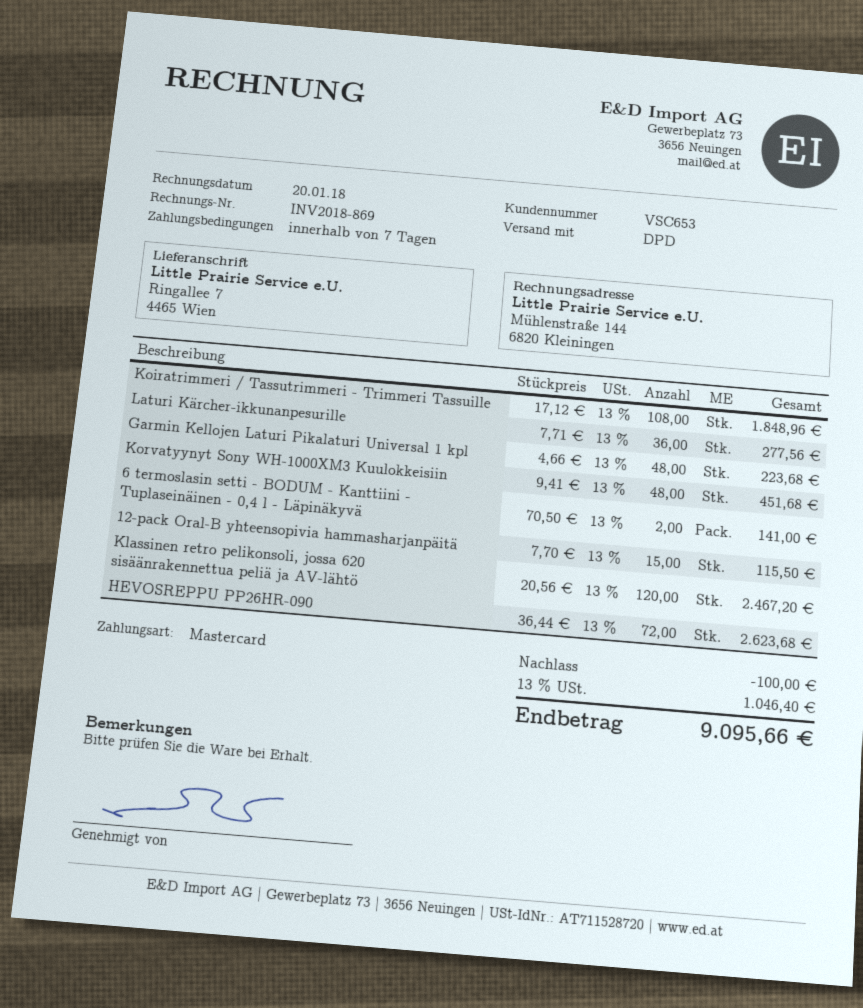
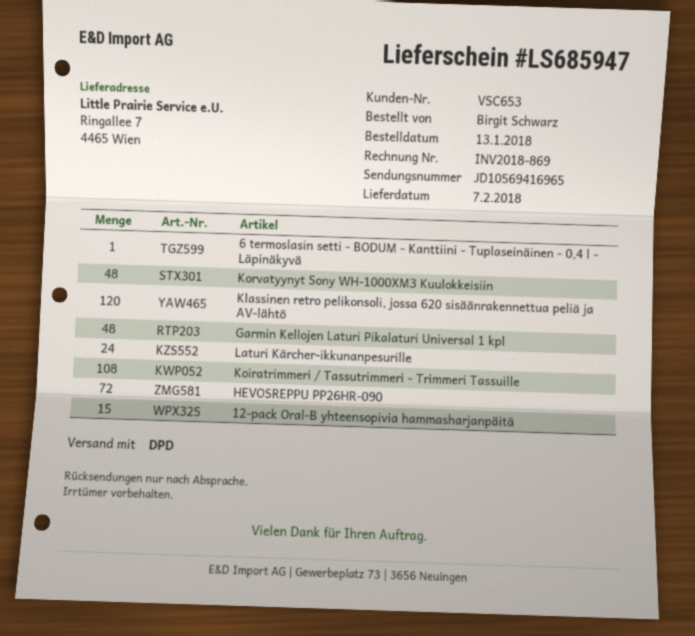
Laturi Kärcher-ikkunanpesurille: 36 -> 24
6 termoslasin setti - BODUM - Kanttiini - Tuplaseinäinen - 0,4 l - Läpinäkyvä: 2 -> 1

